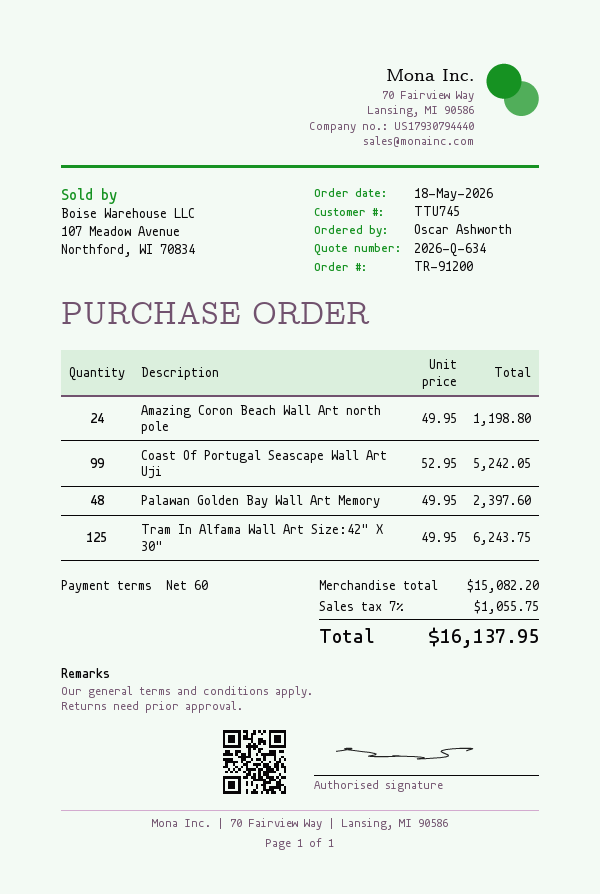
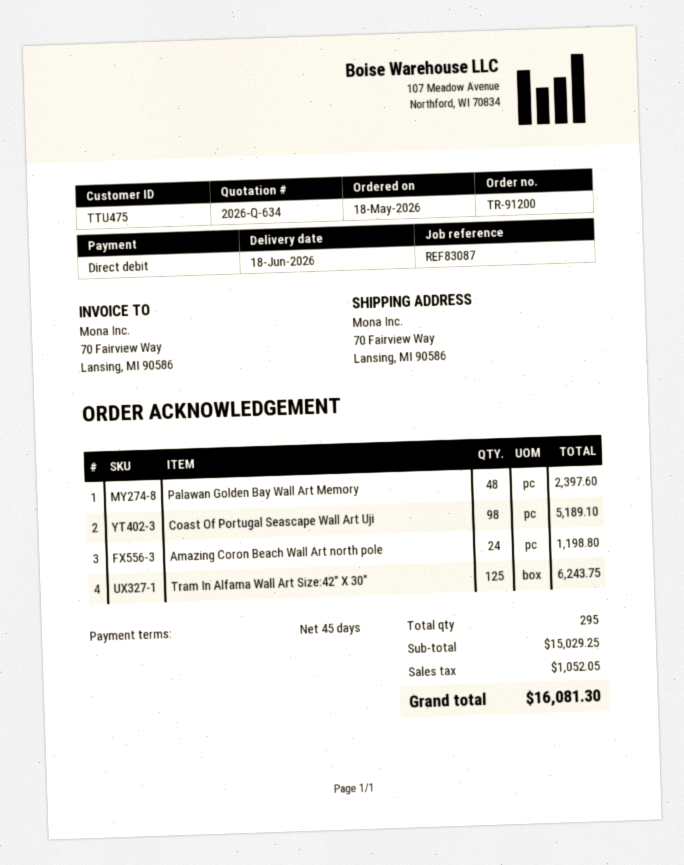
payment terms: 60 days -> 45 days
customer number: TTU745 -> TTU475
Coast Of Portugal Seascape Wall Art Uji: 99 for 5242.05 -> 98 for 5189.10
subtotal: 15082.20 -> 15029.25
tax: 1055.75 -> 1052.05
total: 16137.95 -> 16081.30

